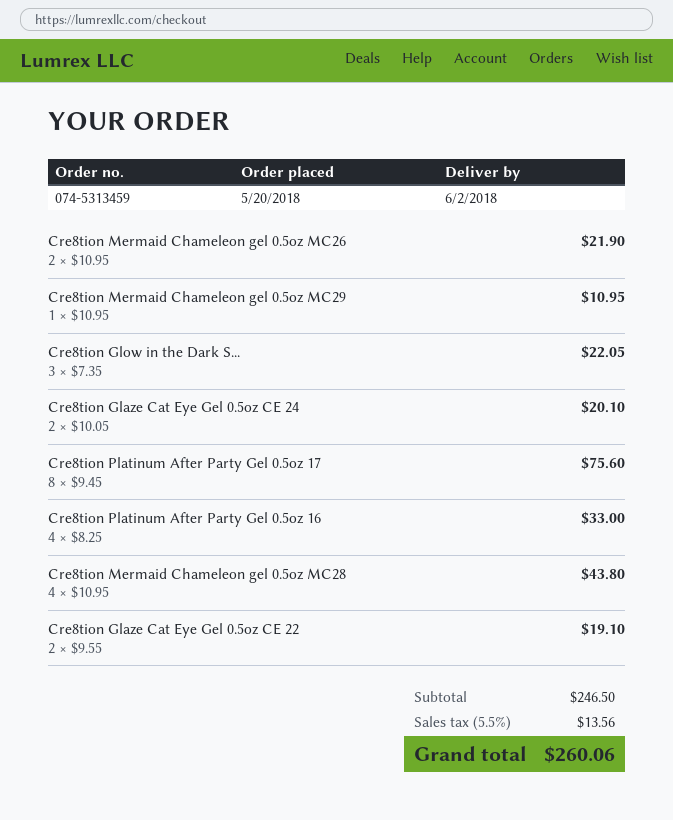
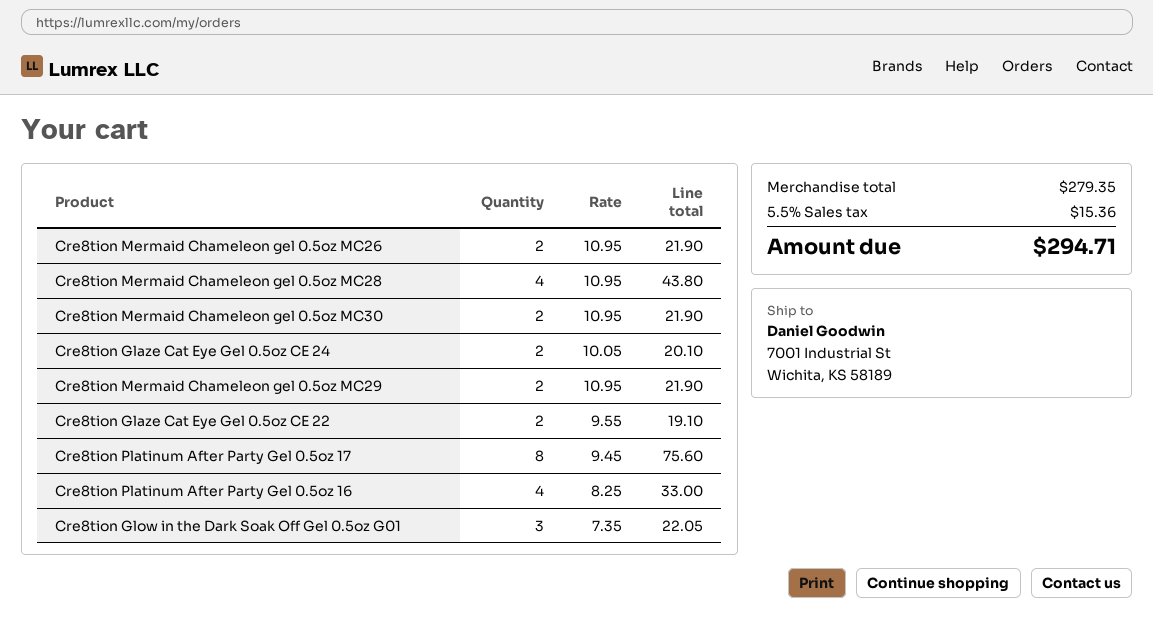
Cre8tion Mermaid Chameleon gel 0.5oz MC29: 1 x 10.95 = 10.95 -> 2 x 10.95 = 21.90
Cre8tion Mermaid Chameleon gel 0.5oz MC30: none -> 2 x 10.95 = 21.90
subtotal: 246.50 -> 279.35
tax: 5.5% = 13.56 -> 5.5% = 15.36
total: 260.06 -> 294.71

